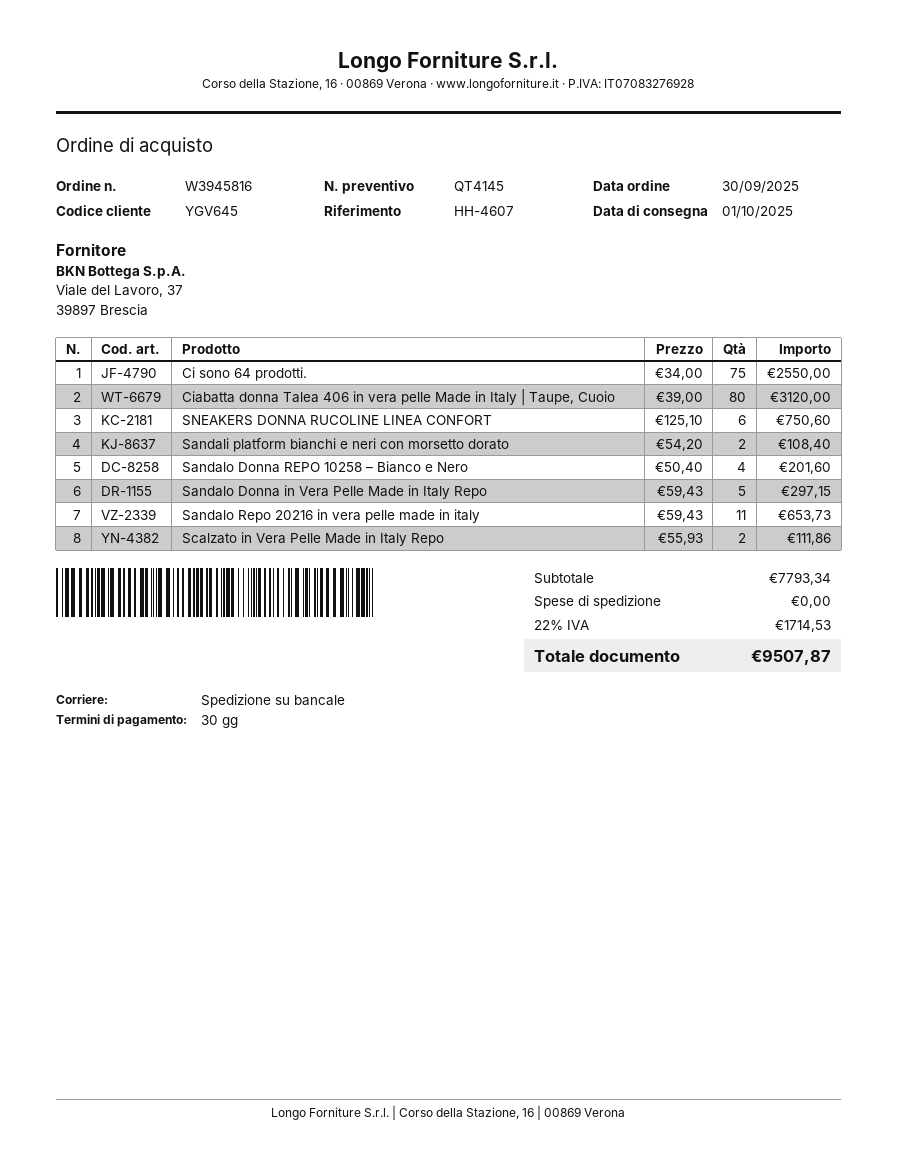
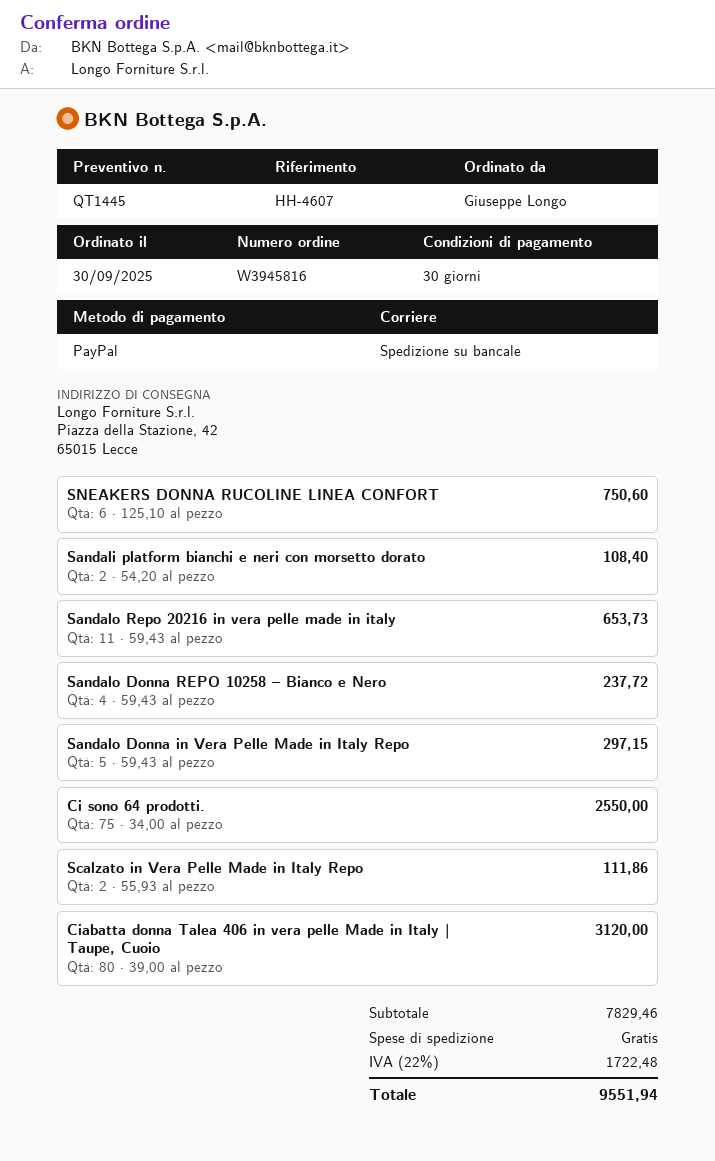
quote number: QT4145 -> QT1445
Sandalo Donna REPO 10258 – Bianco e Nero: 4 x 50.40 = 201.60 -> 4 x 59.43 = 237.72
subtotal: 7793.34 -> 7829.46
tax: 22% = 1714.53 -> 22% = 1722.48
total: 9507.87 -> 9551.94

